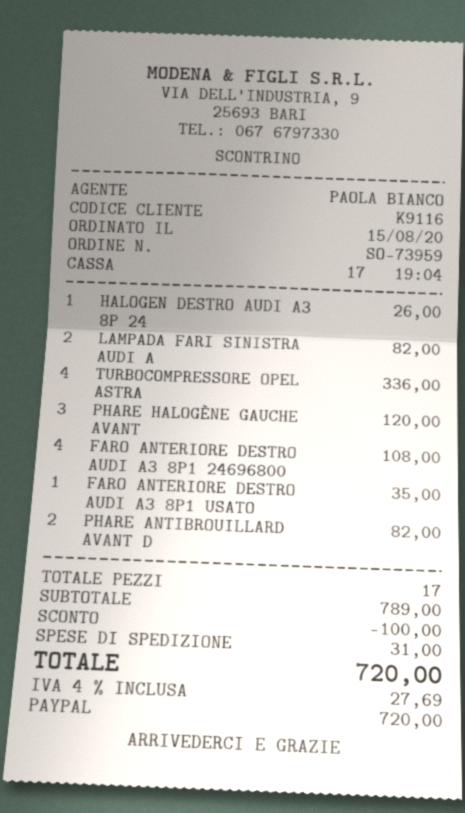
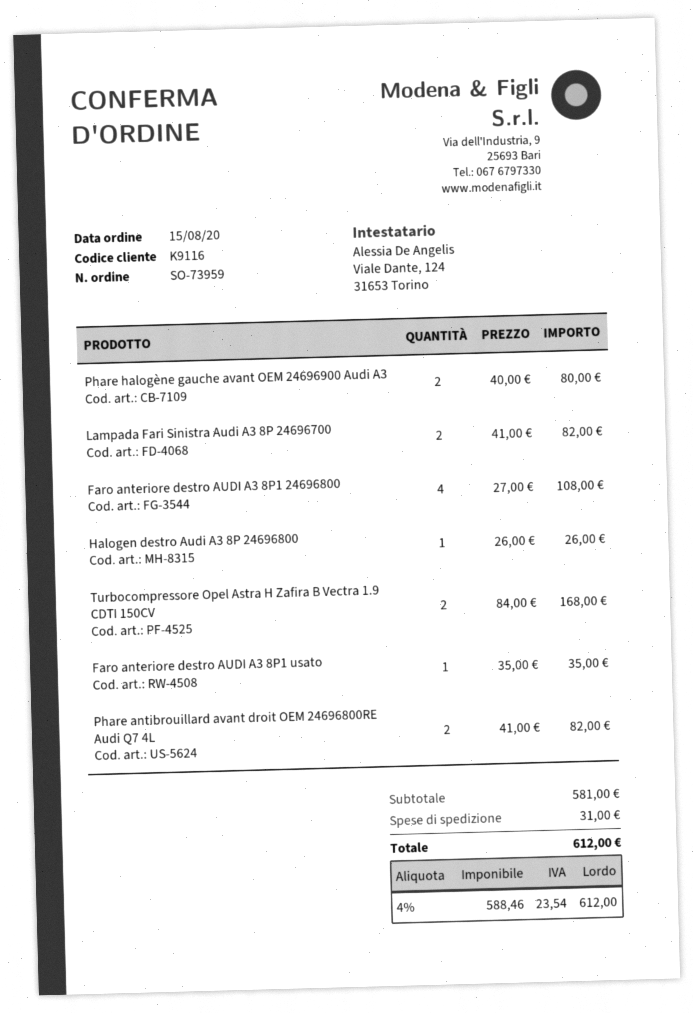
TURBOCOMPRESSORE OPEL ASTRA: 4 for 336.00 -> 2 for 168.00
PHARE HALOGÈNE GAUCHE AVANT: 3 for 120.00 -> 2 for 80.00
subtotal: 789.00 -> 581.00
discount: 100.00 -> none
tax: 4% = 27.69 -> 4% = 23.54
total: 720.00 -> 612.00

